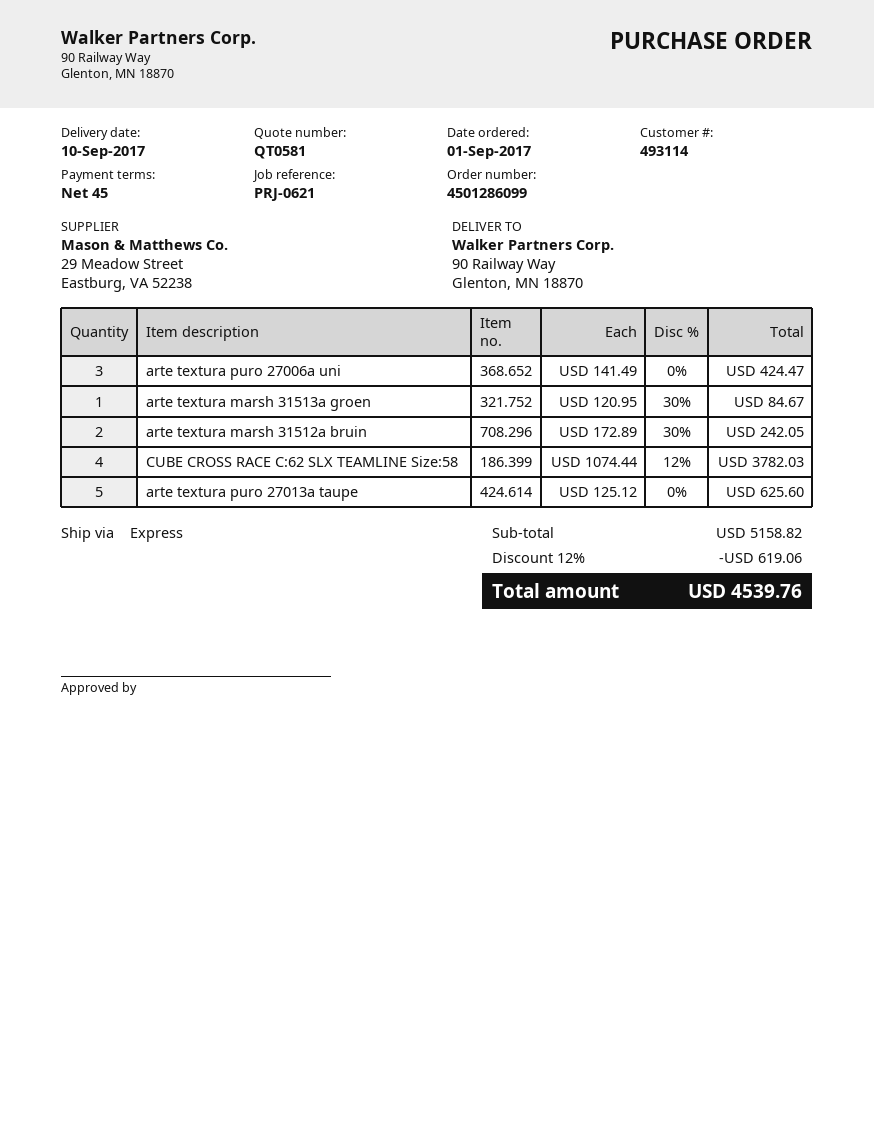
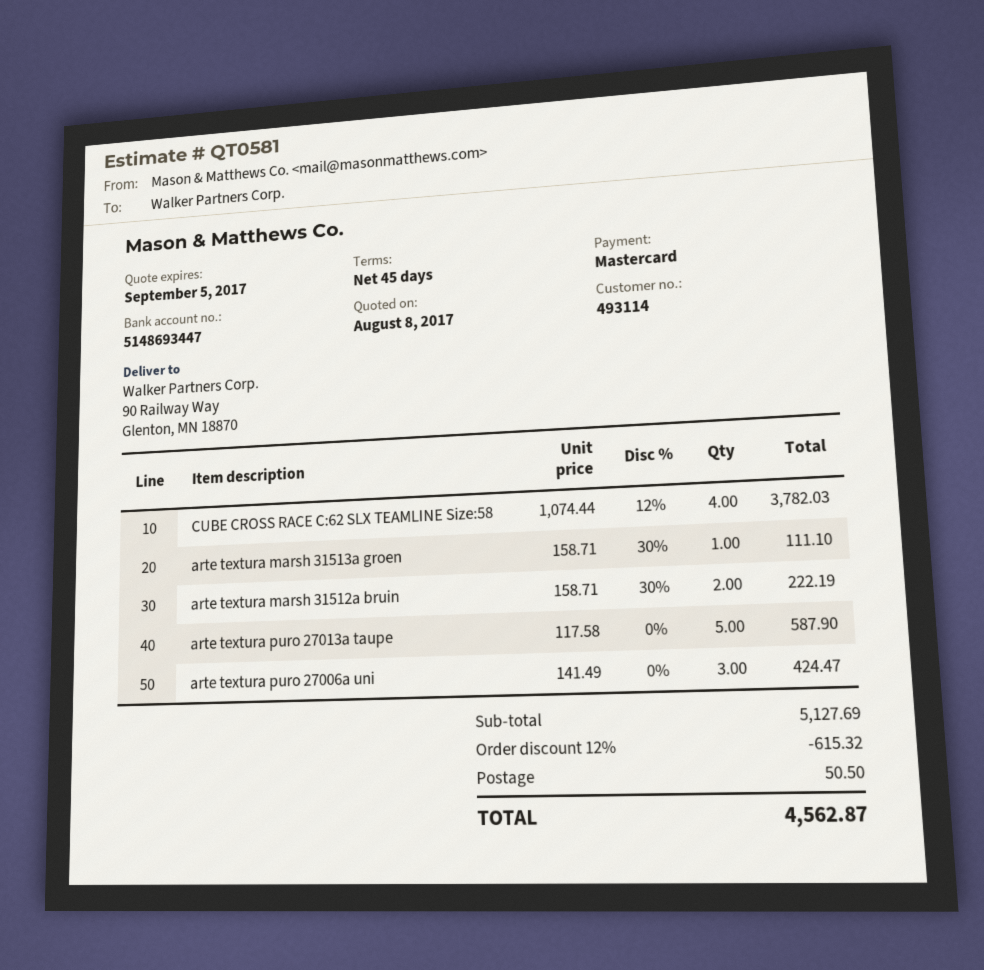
arte textura marsh 31513a groen: 1 x 120.95 - 30% = 84.67 -> 1 x 158.71 - 30% = 111.10
arte textura marsh 31512a bruin: 2 x 172.89 - 30% = 242.05 -> 2 x 158.71 - 30% = 222.19
arte textura puro 27013a taupe: 5 x 125.12 = 625.60 -> 5 x 117.58 = 587.90
subtotal: 5158.82 -> 5127.69
discount: 12% = 619.06 -> 12% = 615.32
shipping: none -> 50.50
total: 4539.76 -> 4562.87

